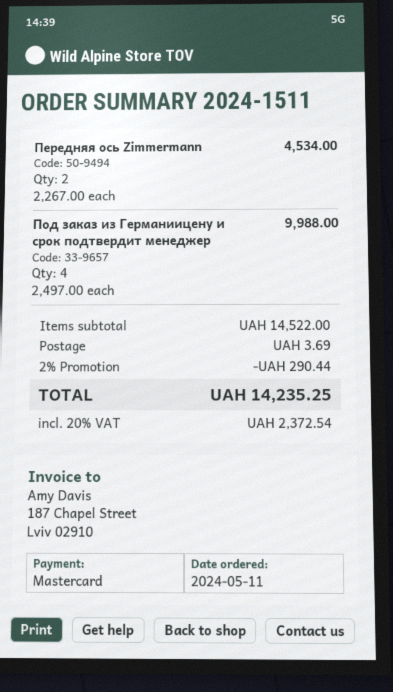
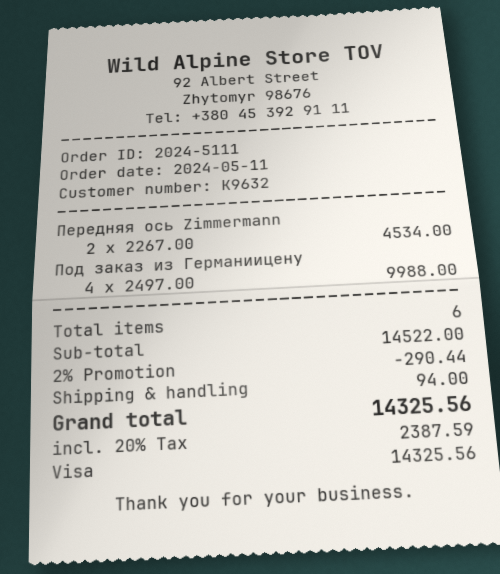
order number: 2024-1511 -> 2024-5111
payment method: Mastercard -> Visa
shipping: 3.69 -> 94.00
tax: 20% = 2372.54 -> 20% = 2387.59
total: 14235.25 -> 14325.56

